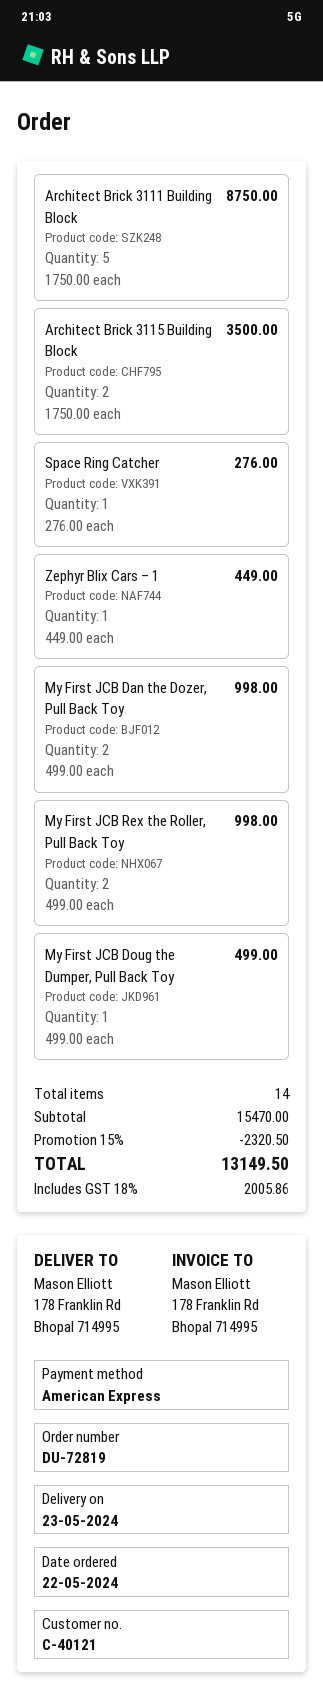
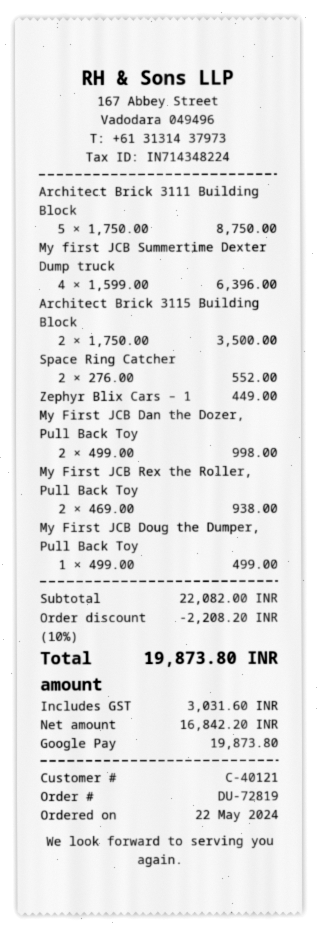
payment method: American Express -> Google Pay
Space Ring Catcher: 1 x 276.00 = 276.00 -> 2 x 276.00 = 552.00
My First JCB Rex the Roller, Pull Back Toy: 2 x 499.00 = 998.00 -> 2 x 469.00 = 938.00
My first JCB Summertime Dexter Dump truck: none -> 4 x 1599.00 = 6396.00
subtotal: 15470.00 -> 22082.00
discount: 15% = 2320.50 -> 10% = 2208.20
tax: 2005.86 -> 3031.60
total: 13149.50 -> 19873.80

